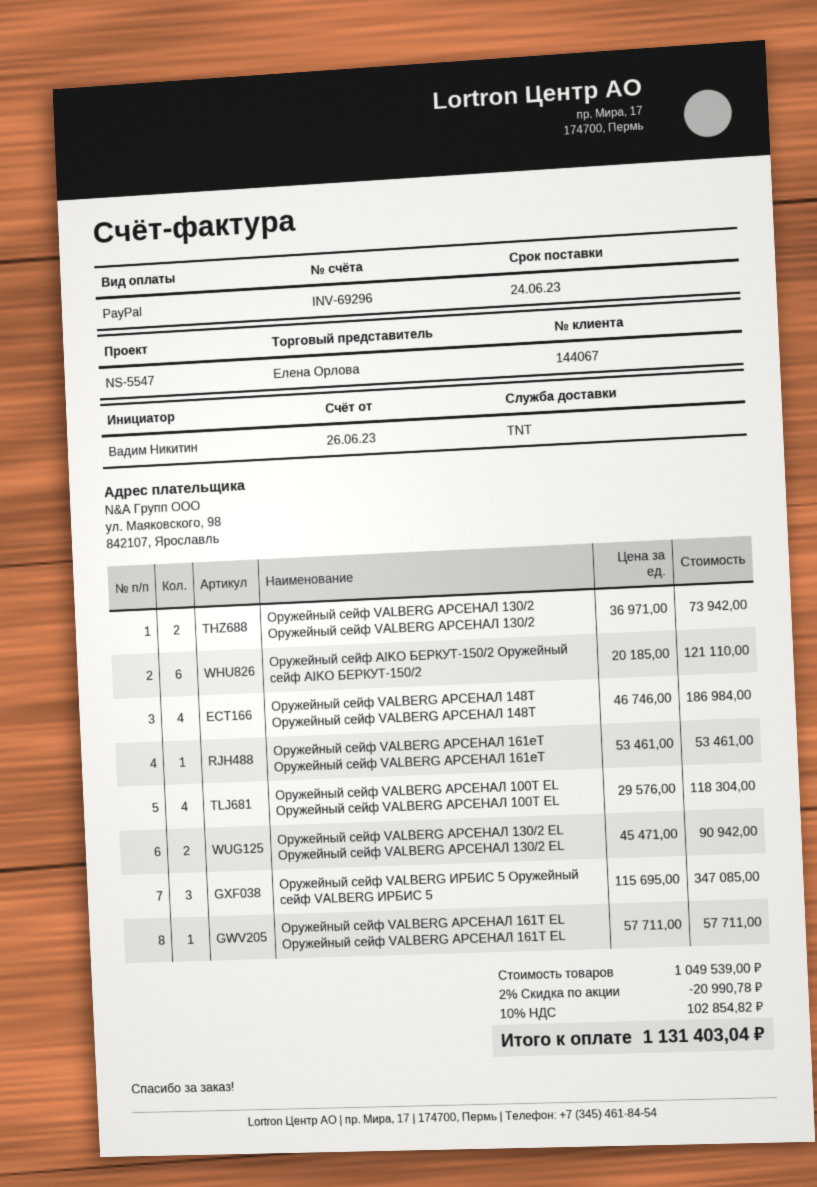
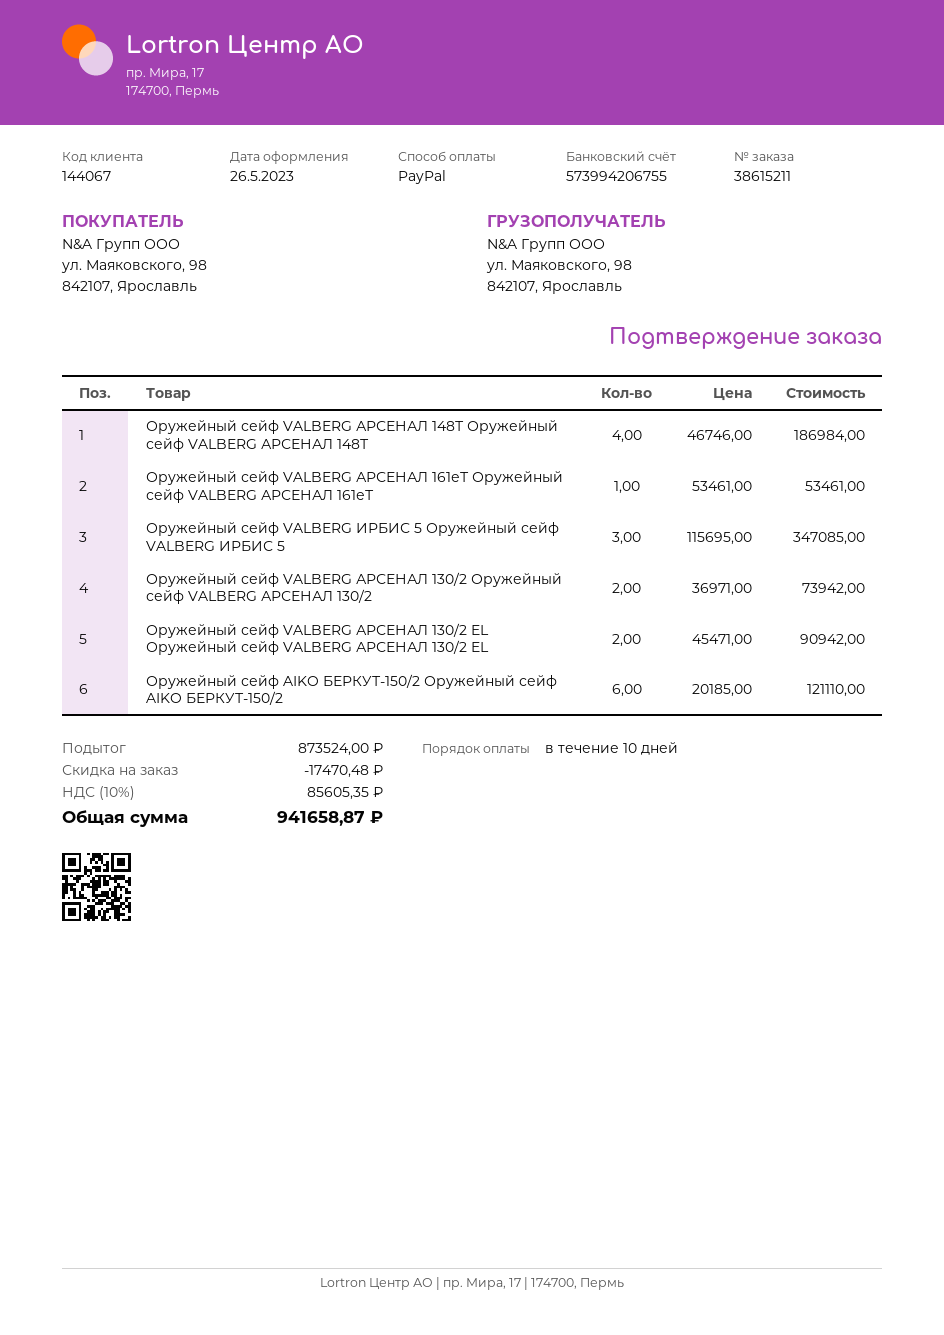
Оружейный сейф VALBERG АРСЕНАЛ 100Т EL Оружейный сейф VALBERG АРСЕНАЛ 100Т EL: 4 x 29576.00 = 118304.00 -> none
Оружейный сейф VALBERG АРСЕНАЛ 161Т EL Оружейный сейф VALBERG АРСЕНАЛ 161Т EL: 1 x 57711.00 = 57711.00 -> none
subtotal: 1049539.00 -> 873524.00
discount: 20990.78 -> 17470.48
tax: 10% = 102854.82 -> 10% = 85605.35
total: 1131403.04 -> 941658.87

